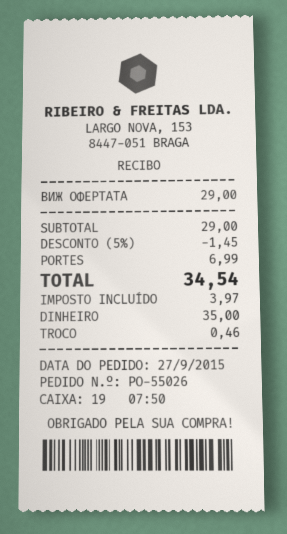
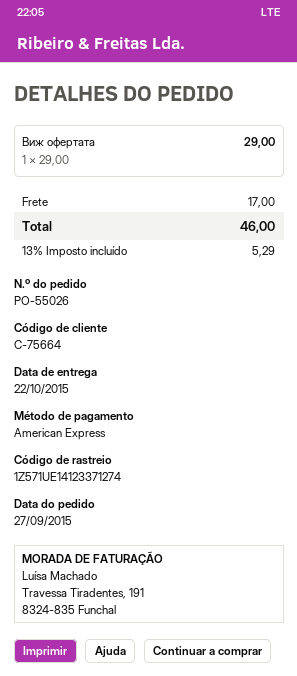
payment method: cash -> American Express
discount: 5% = 1.45 -> none
shipping: 6.99 -> 17.00
tax: 3.97 -> 5.29
total: 34.54 -> 46.00

